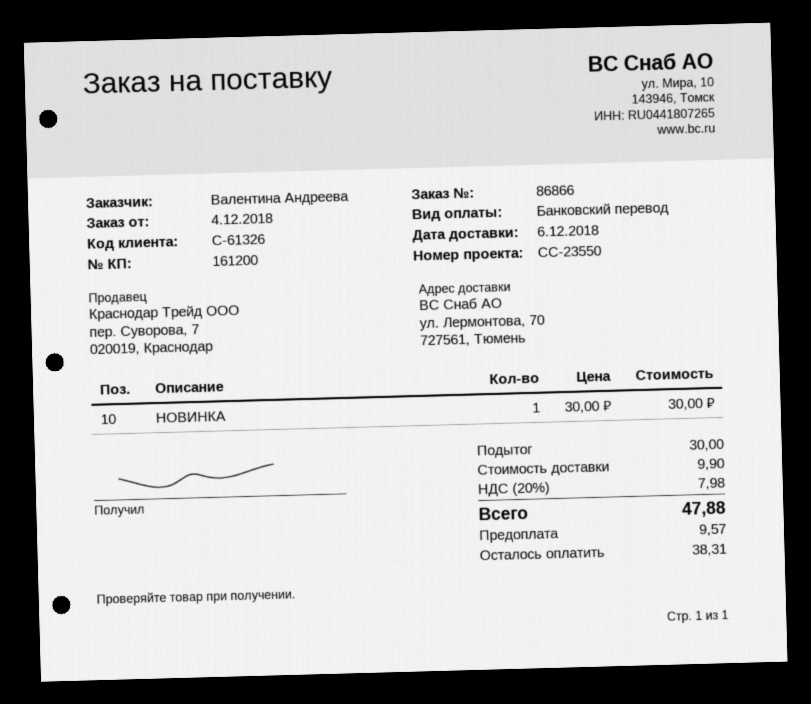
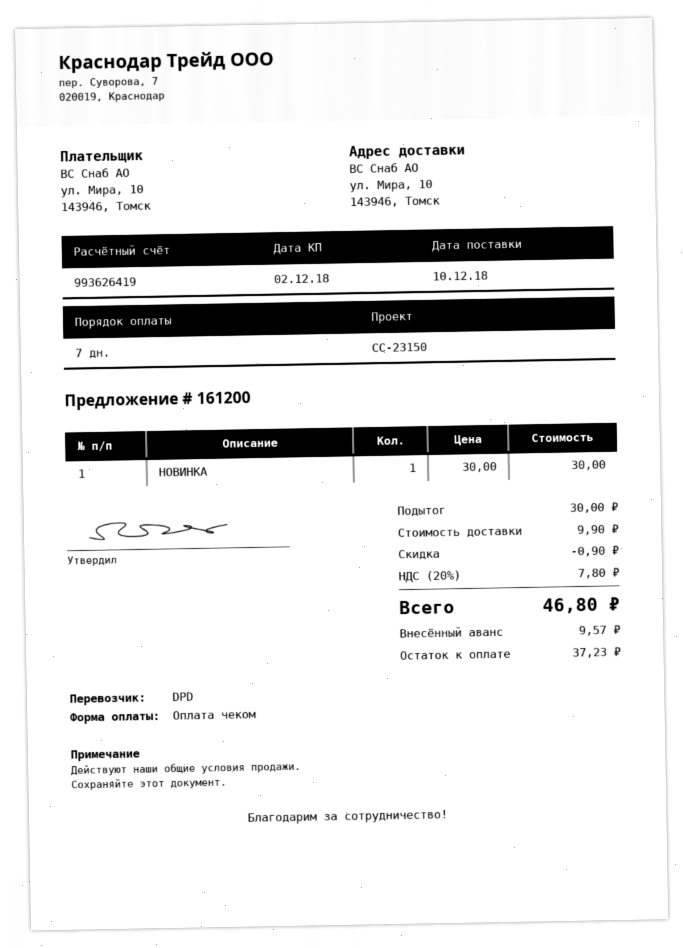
delivery date: 2018-12-06 -> 2018-12-10
reference: CC-23550 -> CC-23150
payment method: bank transfer -> cheque
ship to: ул. Лермонтова, 70, 727561, Тюмень -> ул. Мира, 10, 143946, Томск
discount: none -> 0.90
tax: 20% = 7.98 -> 20% = 7.80
total: 47.88 -> 46.80
balance: 38.31 -> 37.23

